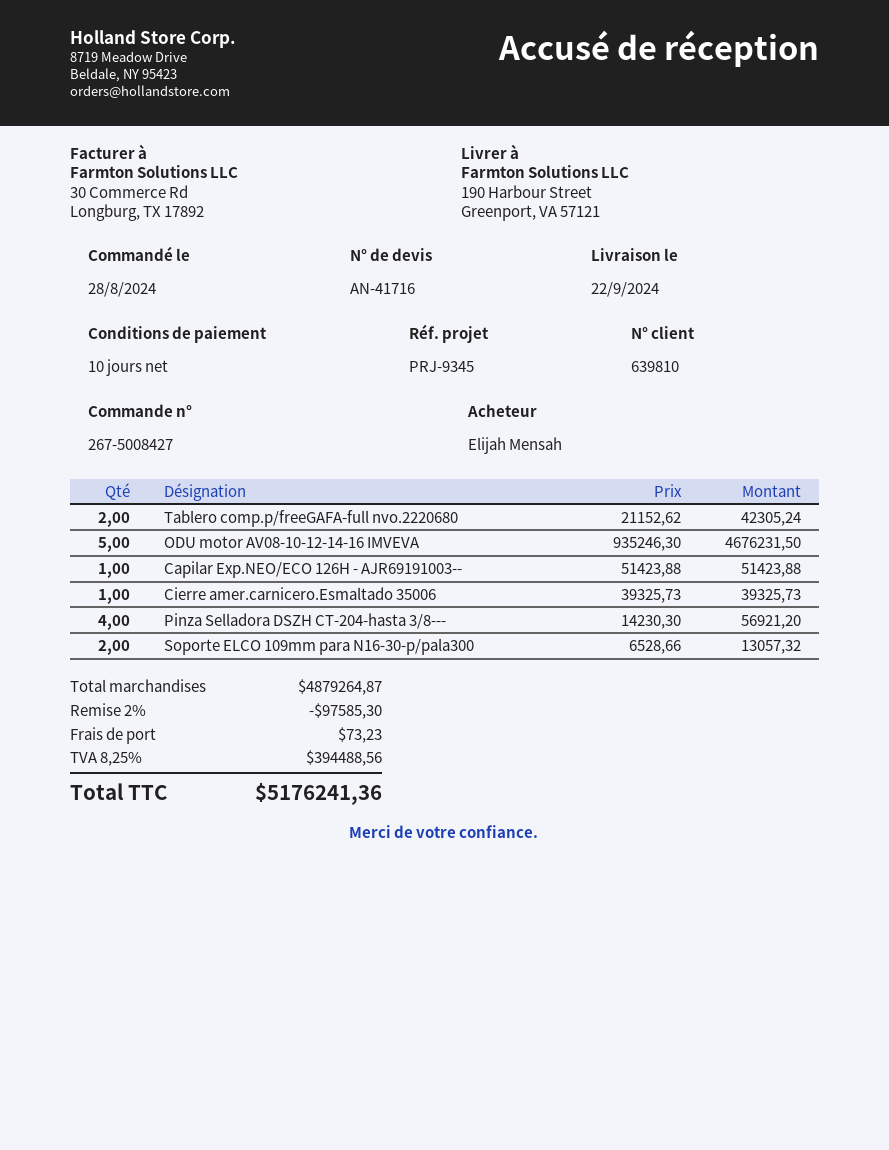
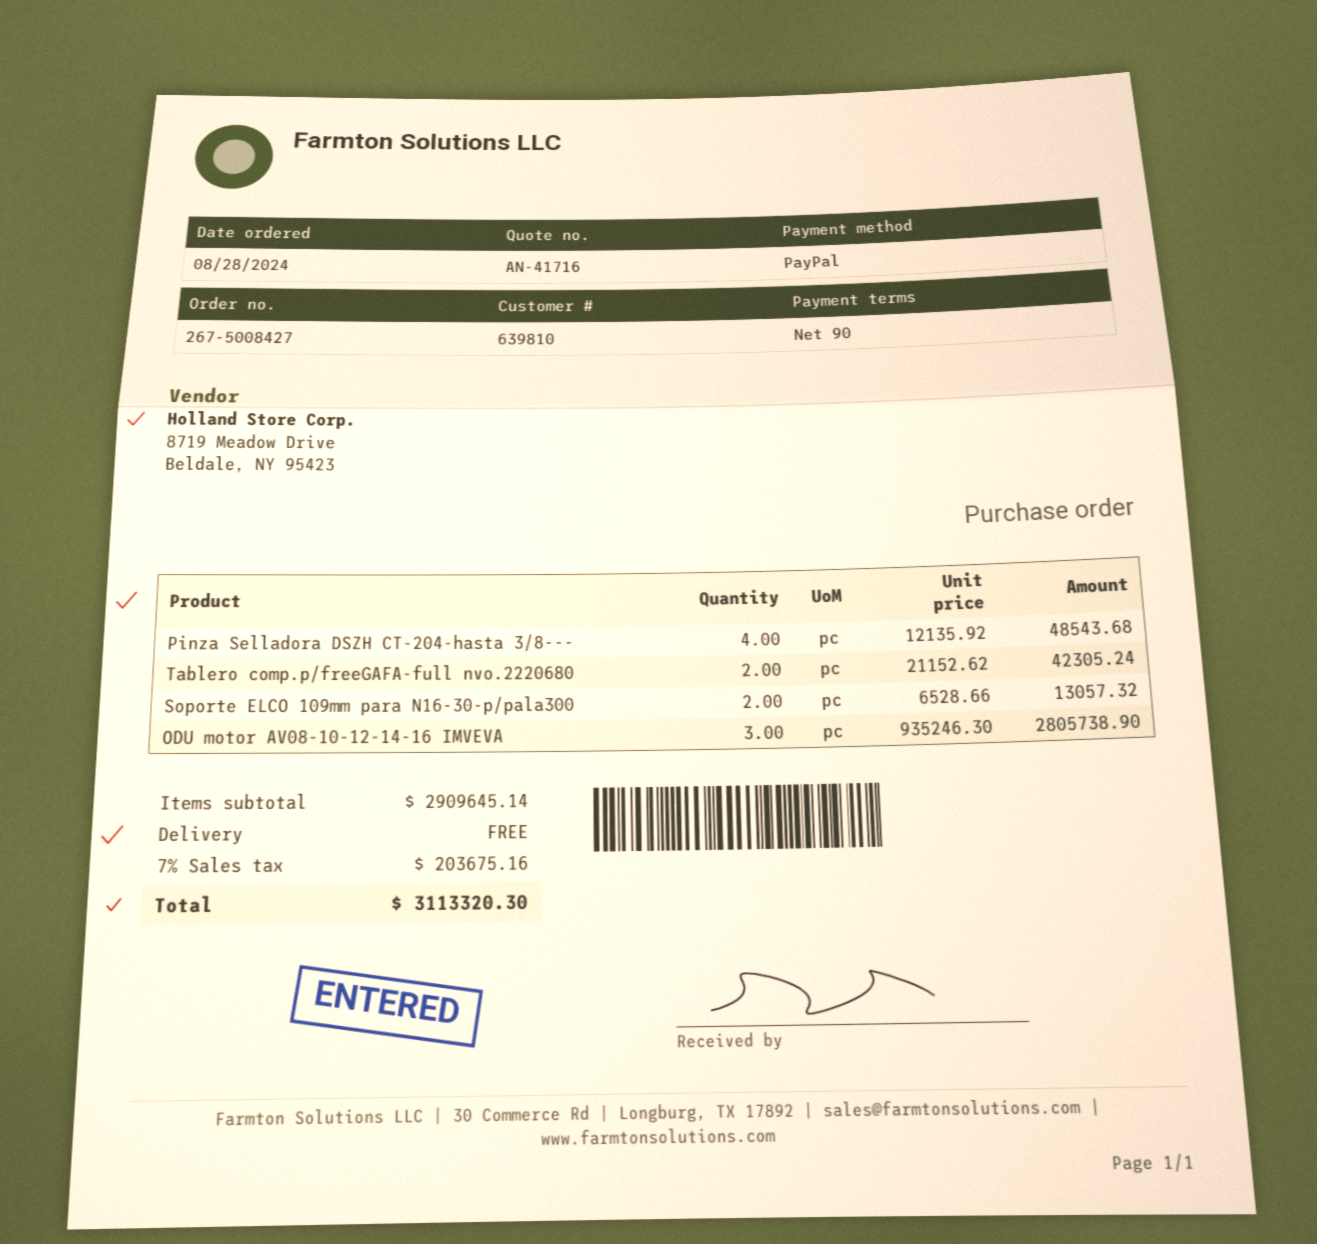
payment terms: 10 days -> 90 days
ODU motor AV08-10-12-14-16 IMVEVA: 5 x 935246.30 = 4676231.50 -> 3 x 935246.30 = 2805738.90
Capilar Exp.NEO/ECO 126H - AJR69191003--: 1 x 51423.88 = 51423.88 -> none
Cierre amer.carnicero.Esmaltado 35006: 1 x 39325.73 = 39325.73 -> none
Pinza Selladora DSZH CT-204-hasta 3/8---: 4 x 14230.30 = 56921.20 -> 4 x 12135.92 = 48543.68
subtotal: 4879264.87 -> 2909645.14
discount: 2% = 97585.30 -> none
shipping: 73.23 -> 0.00
tax: 8.25% = 394488.56 -> 7% = 203675.16
total: 5176241.36 -> 3113320.30

